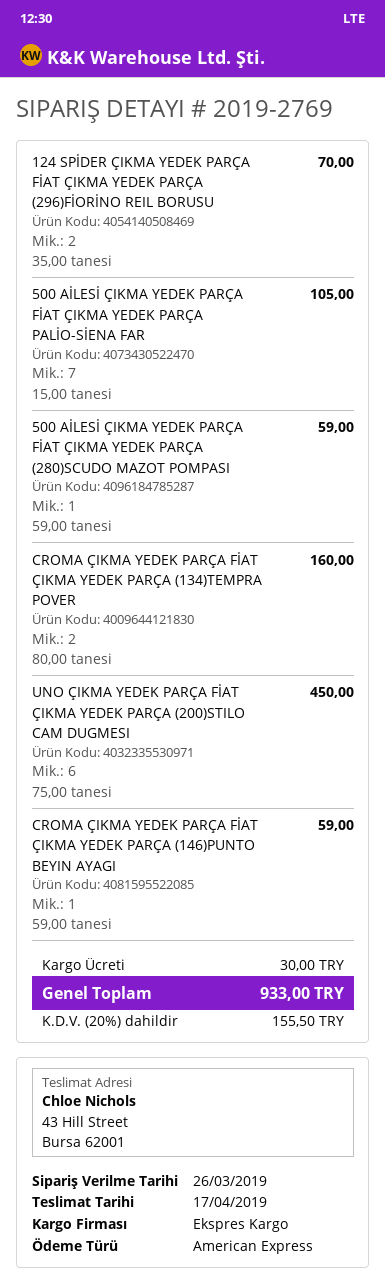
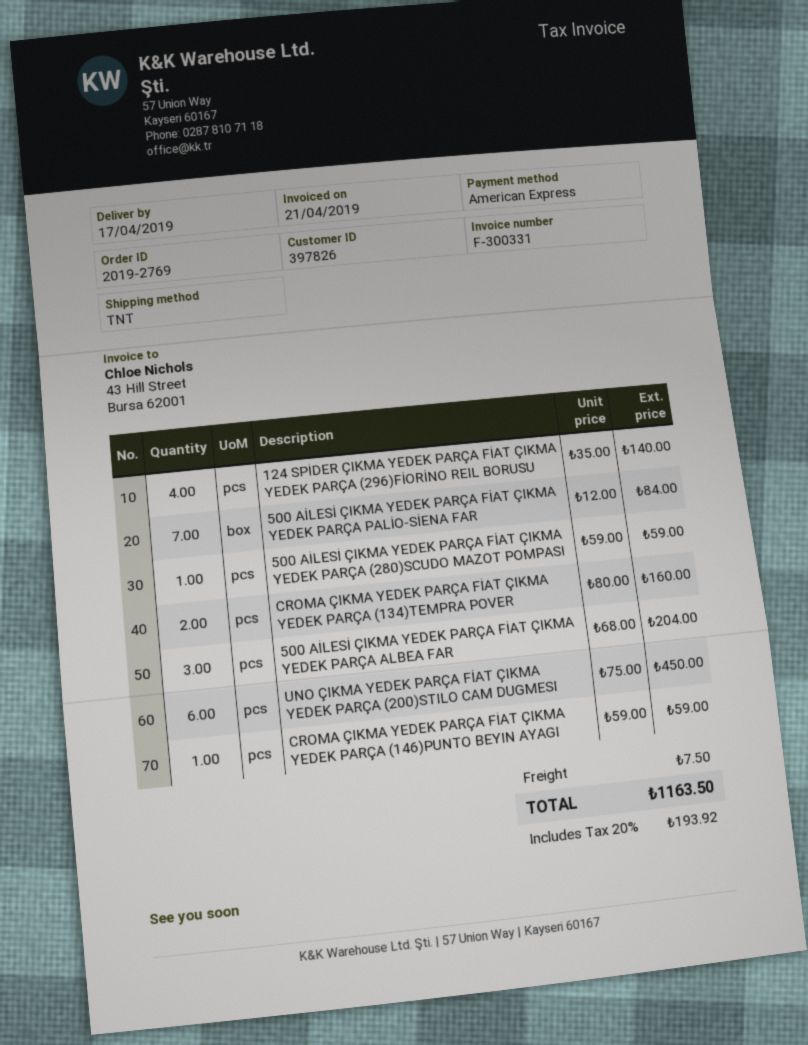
shipping method: express -> TNT
124 SPİDER ÇIKMA YEDEK PARÇA FİAT ÇIKMA YEDEK PARÇA (296)FİORİNO REIL BORUSU: 2 x 35.00 = 70.00 -> 4 x 35.00 = 140.00
500 AİLESİ ÇIKMA YEDEK PARÇA FİAT ÇIKMA YEDEK PARÇA PALİO-SİENA FAR: 7 x 15.00 = 105.00 -> 7 x 12.00 = 84.00
500 AİLESİ ÇIKMA YEDEK PARÇA FİAT ÇIKMA YEDEK PARÇA ALBEA FAR: none -> 3 x 68.00 = 204.00
shipping: 30.00 -> 7.50
tax: 20% = 155.50 -> 20% = 193.92
total: 933.00 -> 1163.50

